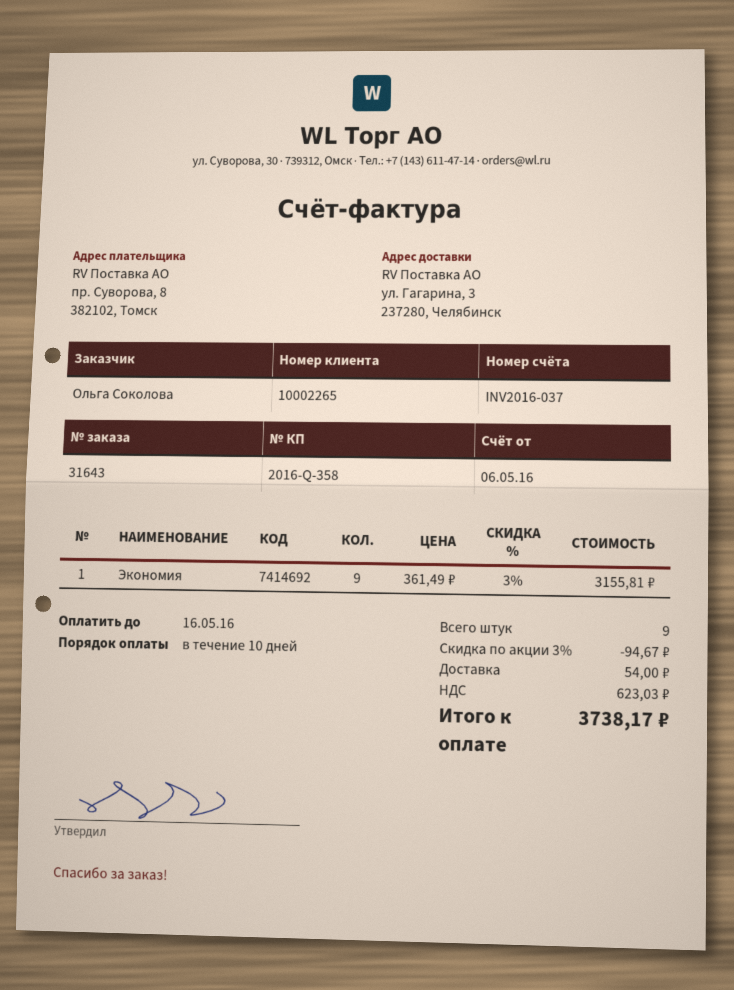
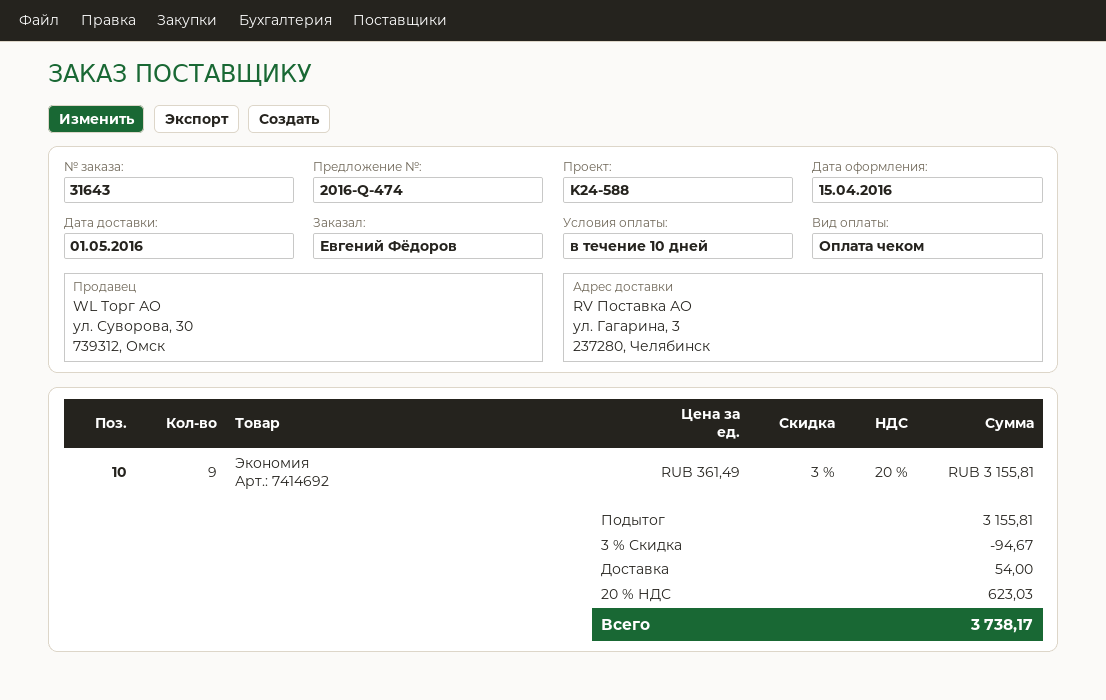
quote number: 2016-Q-358 -> 2016-Q-474
ordered by: Ольга Соколова -> Евгений Фёдоров

